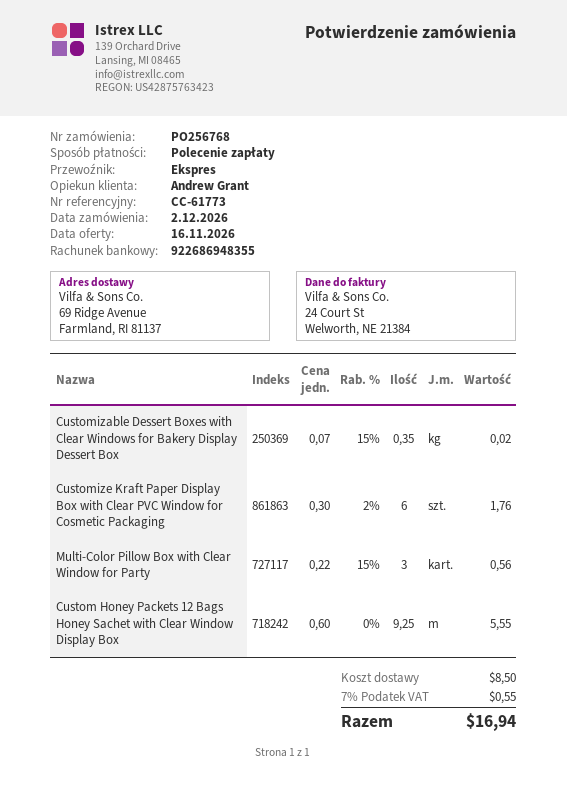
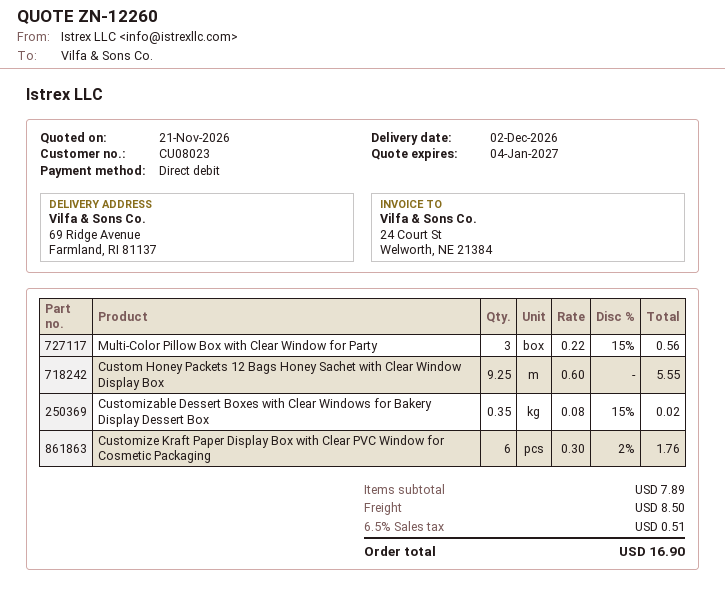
quote date: 2026-11-16 -> 2026-11-21
Customizable Dessert Boxes with Clear Windows for Bakery Display Dessert Box: 0.35 x 0.07 - 15% = 0.02 -> 0.35 x 0.08 - 15% = 0.02
tax: 7% = 0.55 -> 6.5% = 0.51
total: 16.94 -> 16.90

